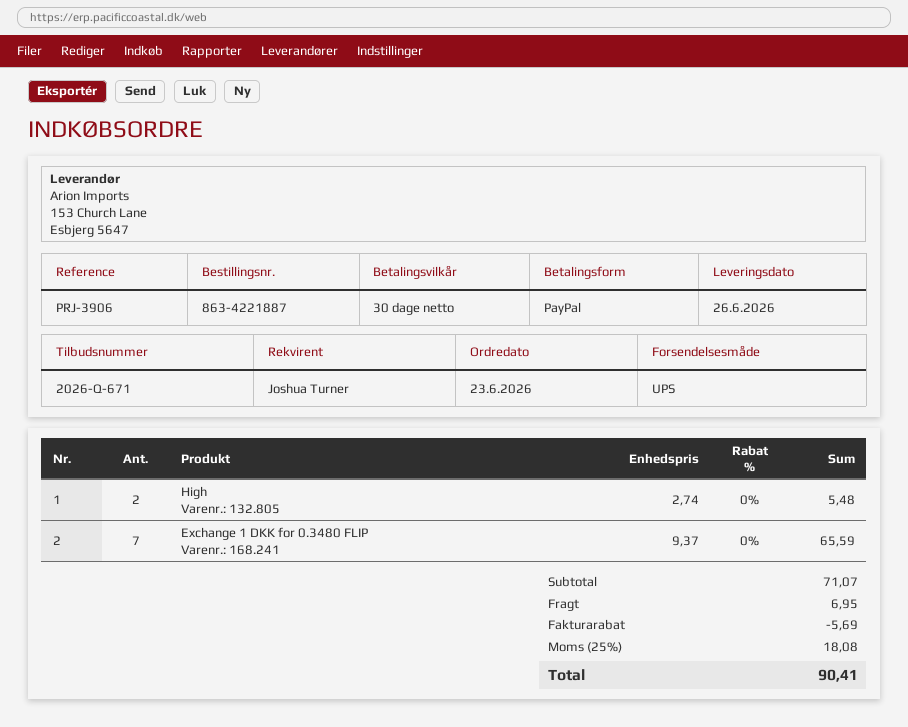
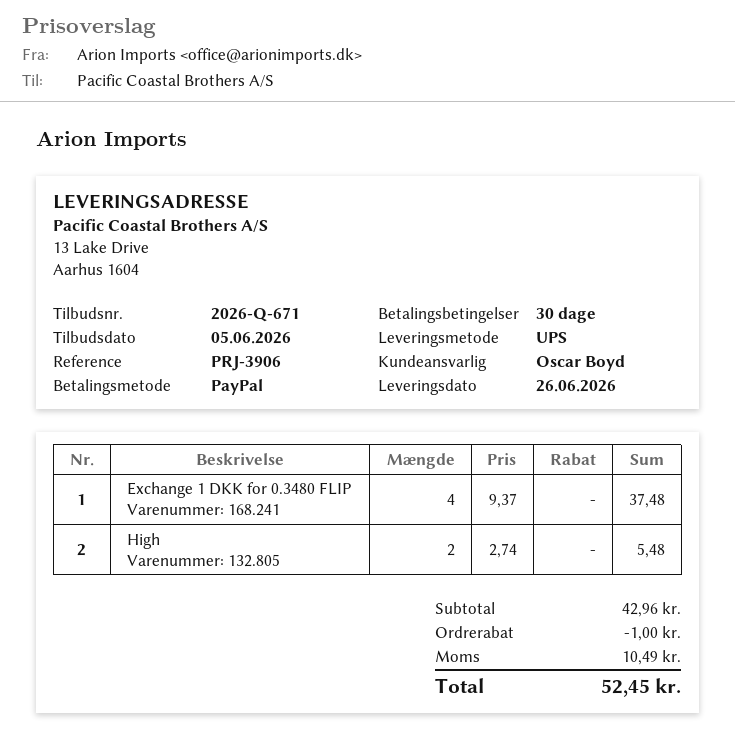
Exchange 1 DKK for 0.3480 FLIP: 7 x 9.37 = 65.59 -> 4 x 9.37 = 37.48
subtotal: 71.07 -> 42.96
discount: 5.69 -> 1.00
shipping: 6.95 -> none
tax: 18.08 -> 10.49
total: 90.41 -> 52.45

